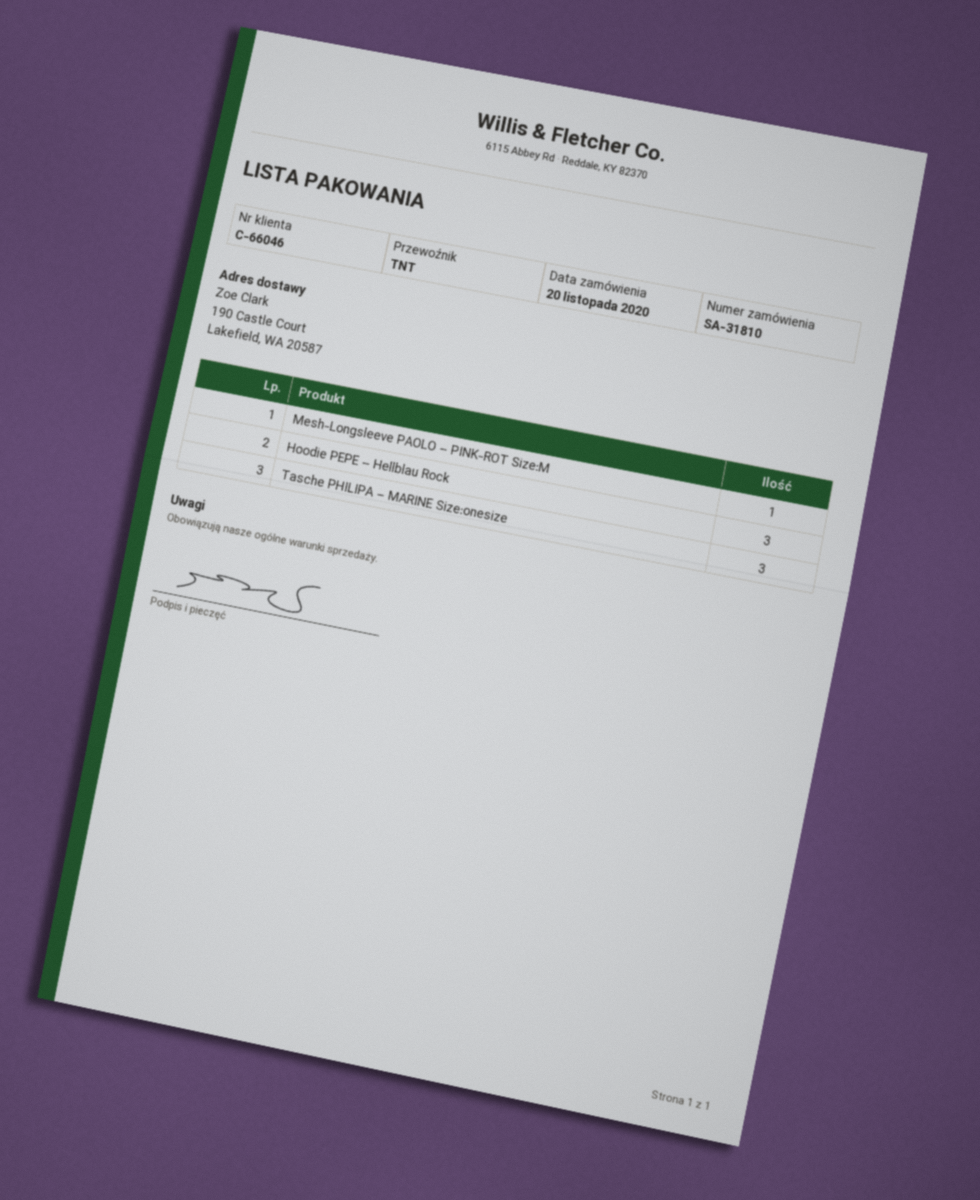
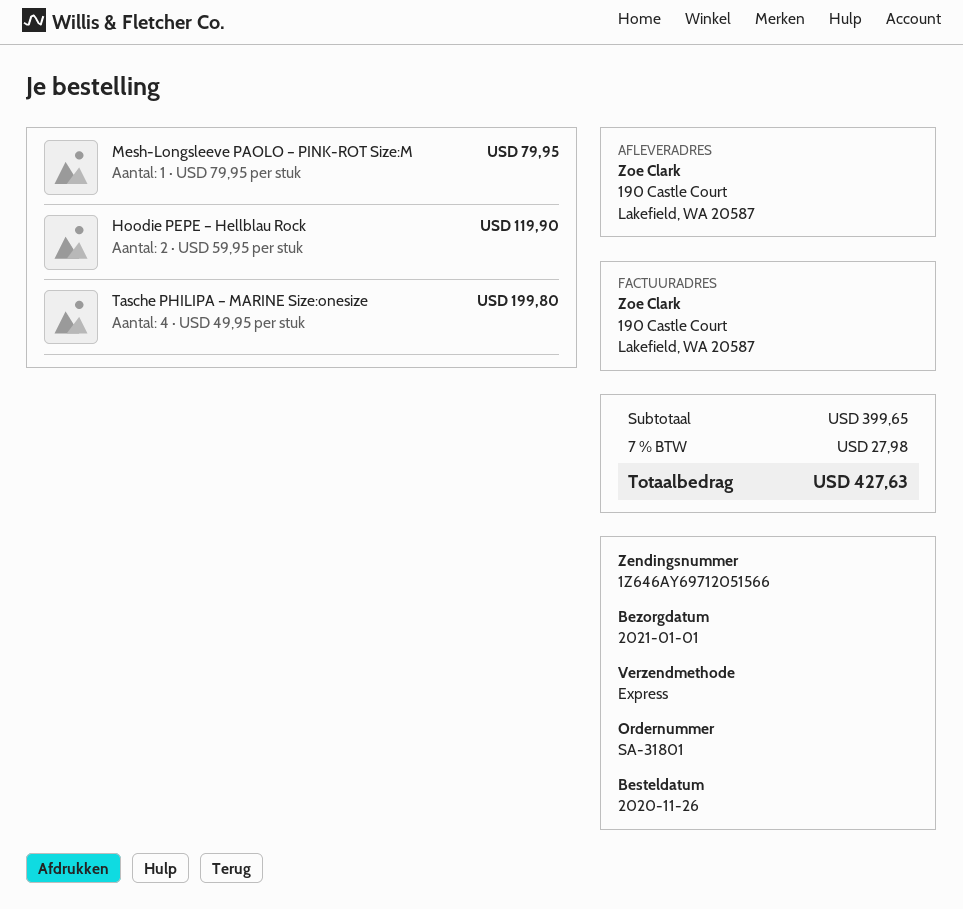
order number: SA-31810 -> SA-31801
order date: 2020-11-20 -> 2020-11-26
shipping method: TNT -> express
Hoodie PEPE – Hellblau Rock: 3 -> 2
Tasche PHILIPA – MARINE Size:onesize: 3 -> 4

